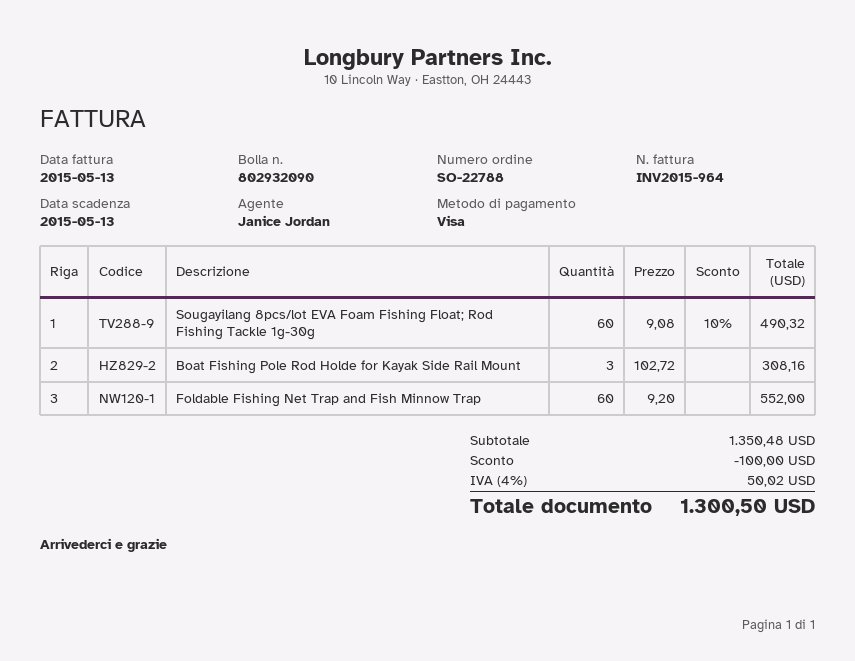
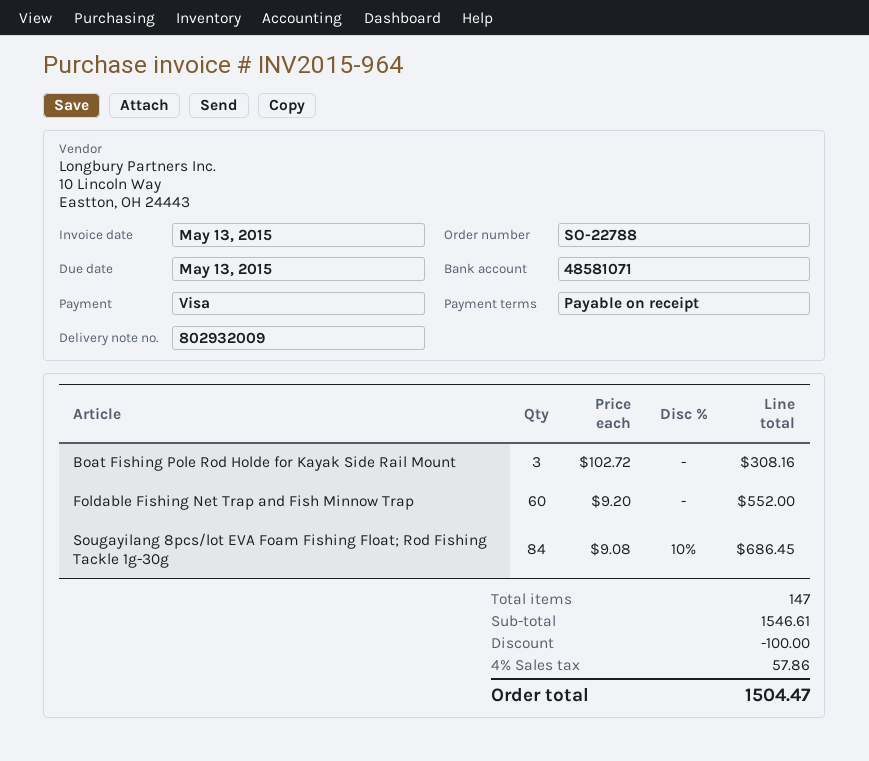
delivery note number: 802932090 -> 802932009
Sougayilang 8pcs/lot EVA Foam Fishing Float; Rod Fishing Tackle 1g-30g: 60 x 9.08 - 10% = 490.32 -> 84 x 9.08 - 10% = 686.45
subtotal: 1350.48 -> 1546.61
tax: 4% = 50.02 -> 4% = 57.86
total: 1300.50 -> 1504.47

